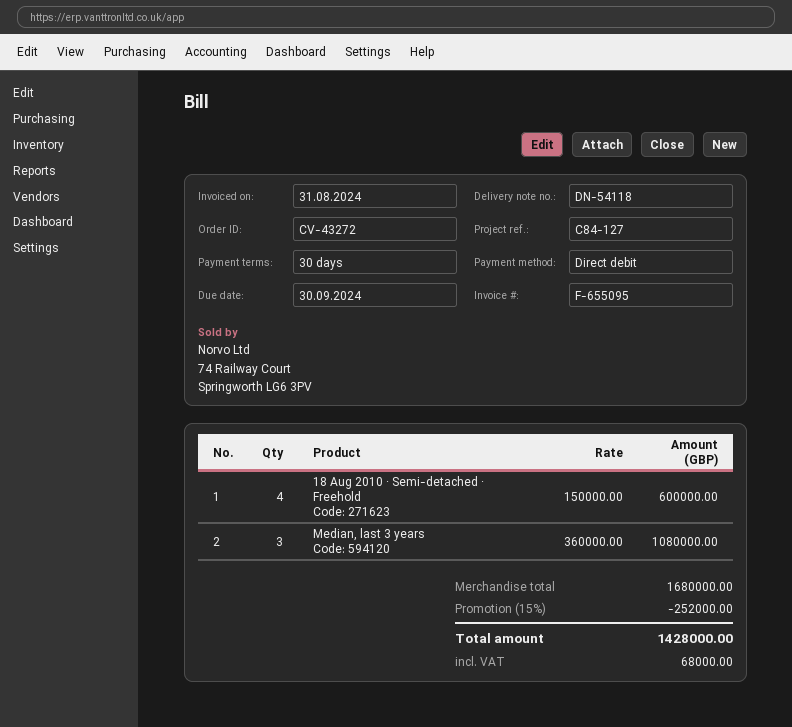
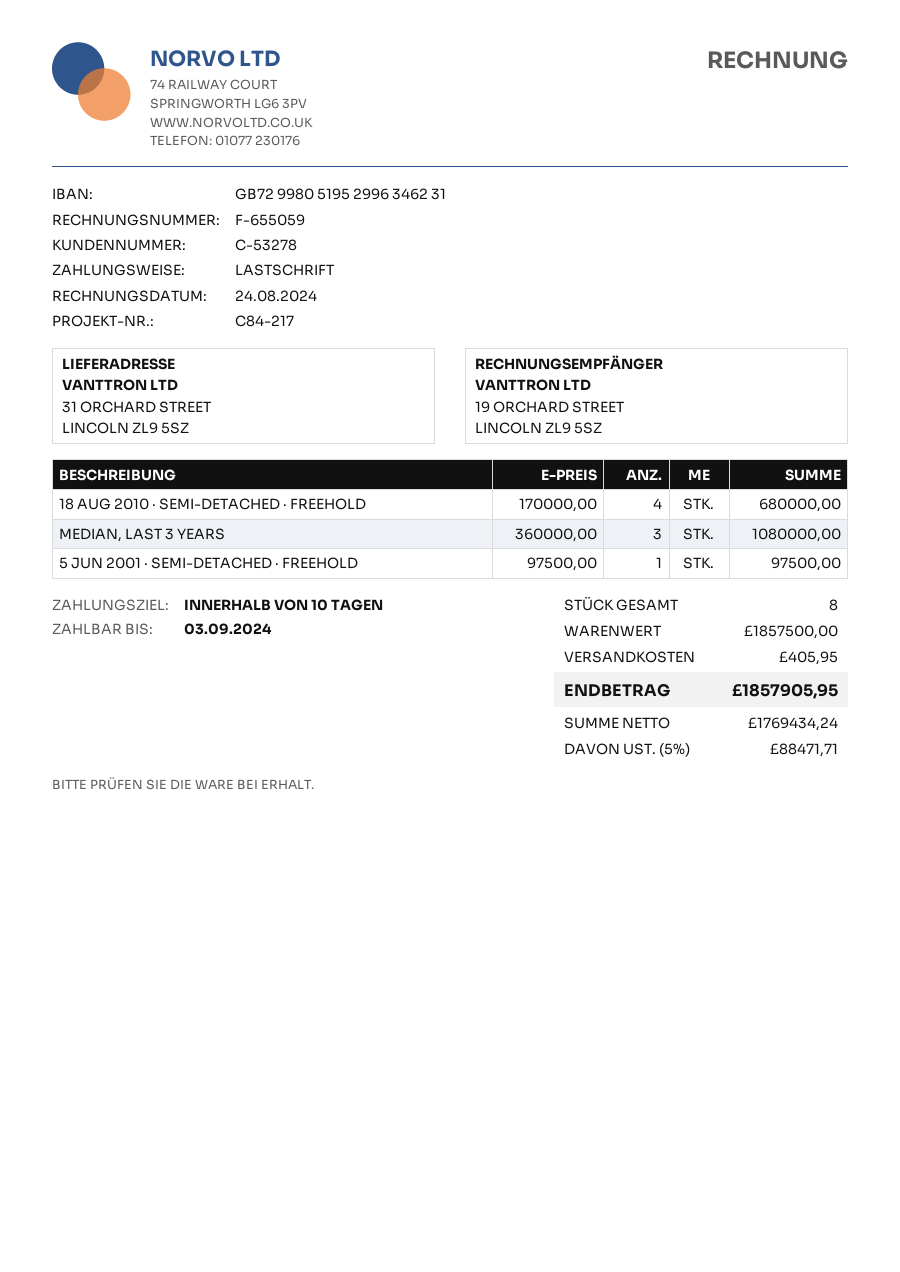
invoice number: F-655095 -> F-655059
invoice date: 2024-08-31 -> 2024-08-24
payment terms: 30 days -> 10 days
due date: 2024-09-30 -> 2024-09-03
reference: C84-127 -> C84-217
18 Aug 2010 · Semi-detached · Freehold: 4 x 150000.00 = 600000.00 -> 4 x 170000.00 = 680000.00
5 JUN 2001 · SEMI-DETACHED · FREEHOLD: none -> 1 x 97500.00 = 97500.00
subtotal: 1680000.00 -> 1857500.00
discount: 15% = 252000.00 -> none
shipping: none -> 405.95
tax: 68000.00 -> 88471.71
total: 1428000.00 -> 1857905.95

